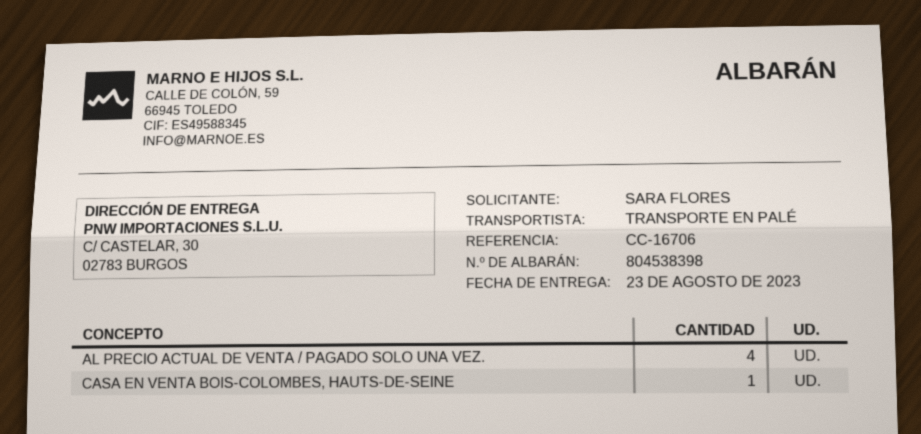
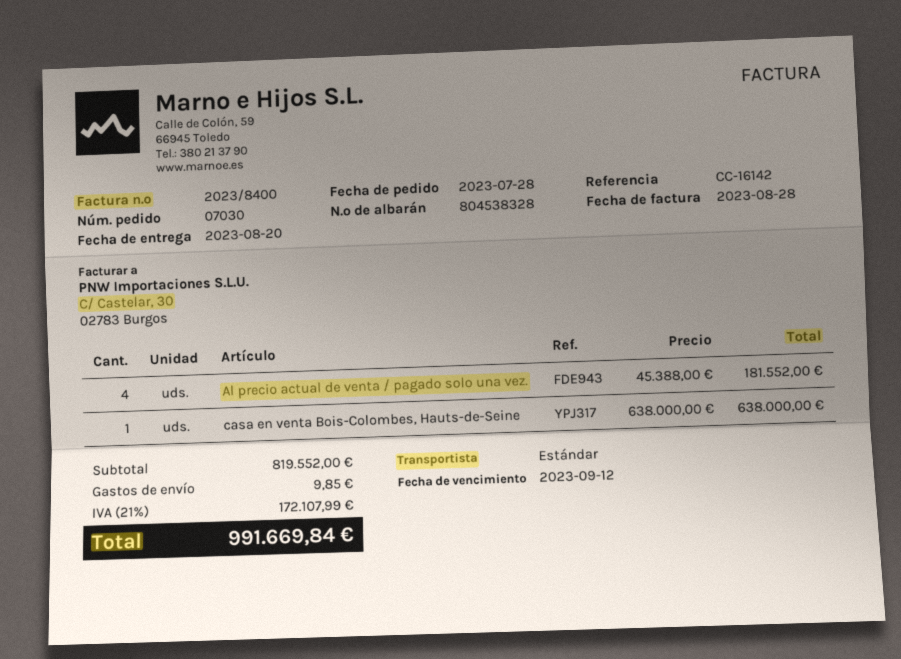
delivery note number: 804538398 -> 804538328
delivery date: 2023-08-23 -> 2023-08-20
reference: CC-16706 -> CC-16142
shipping method: pallet freight -> standard

